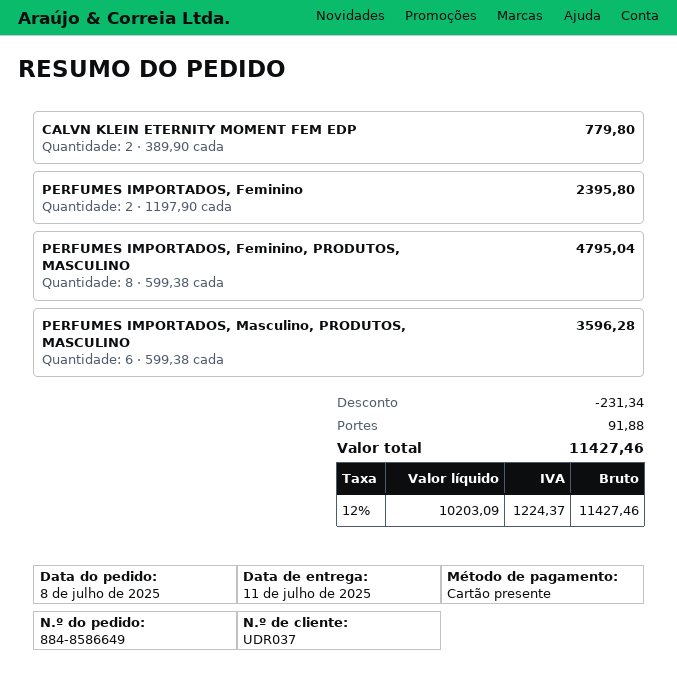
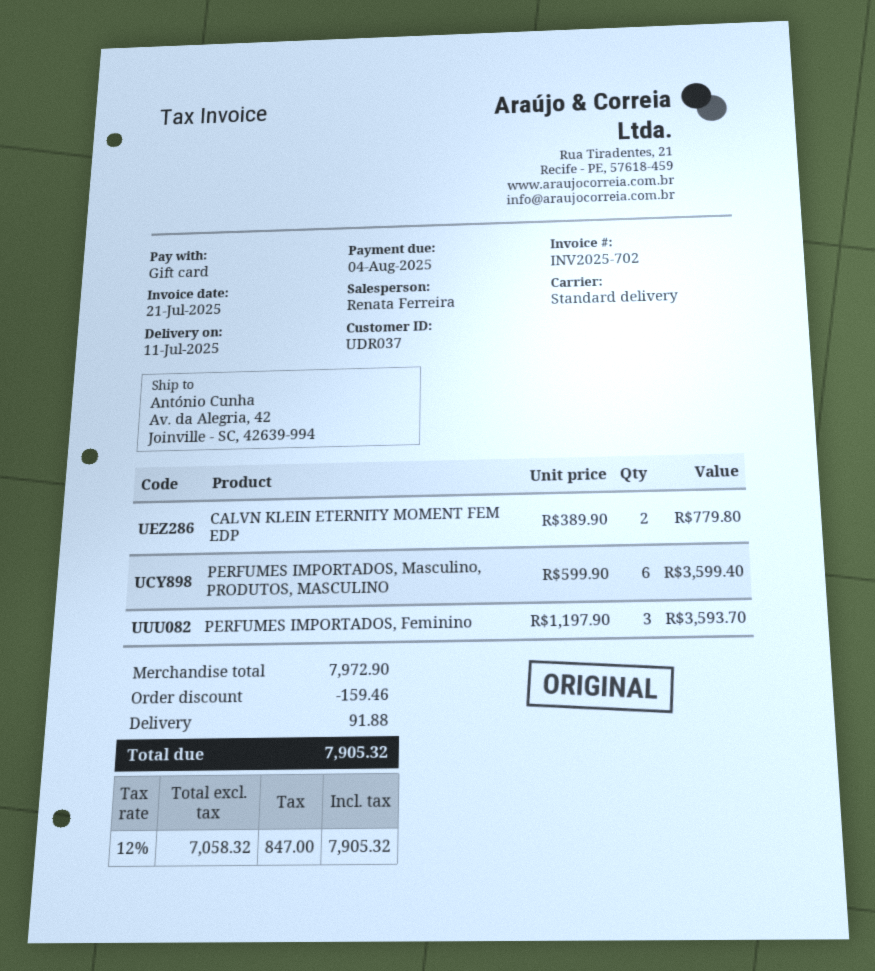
PERFUMES IMPORTADOS, Feminino: 2 x 1197.90 = 2395.80 -> 3 x 1197.90 = 3593.70
PERFUMES IMPORTADOS, Feminino, PRODUTOS, MASCULINO: 8 x 599.38 = 4795.04 -> none
PERFUMES IMPORTADOS, Masculino, PRODUTOS, MASCULINO: 6 x 599.38 = 3596.28 -> 6 x 599.90 = 3599.40
discount: 231.34 -> 159.46
net: 10203.09 -> 7058.32
tax: 12% = 1224.37 -> 12% = 847.00
total: 11427.46 -> 7905.32

